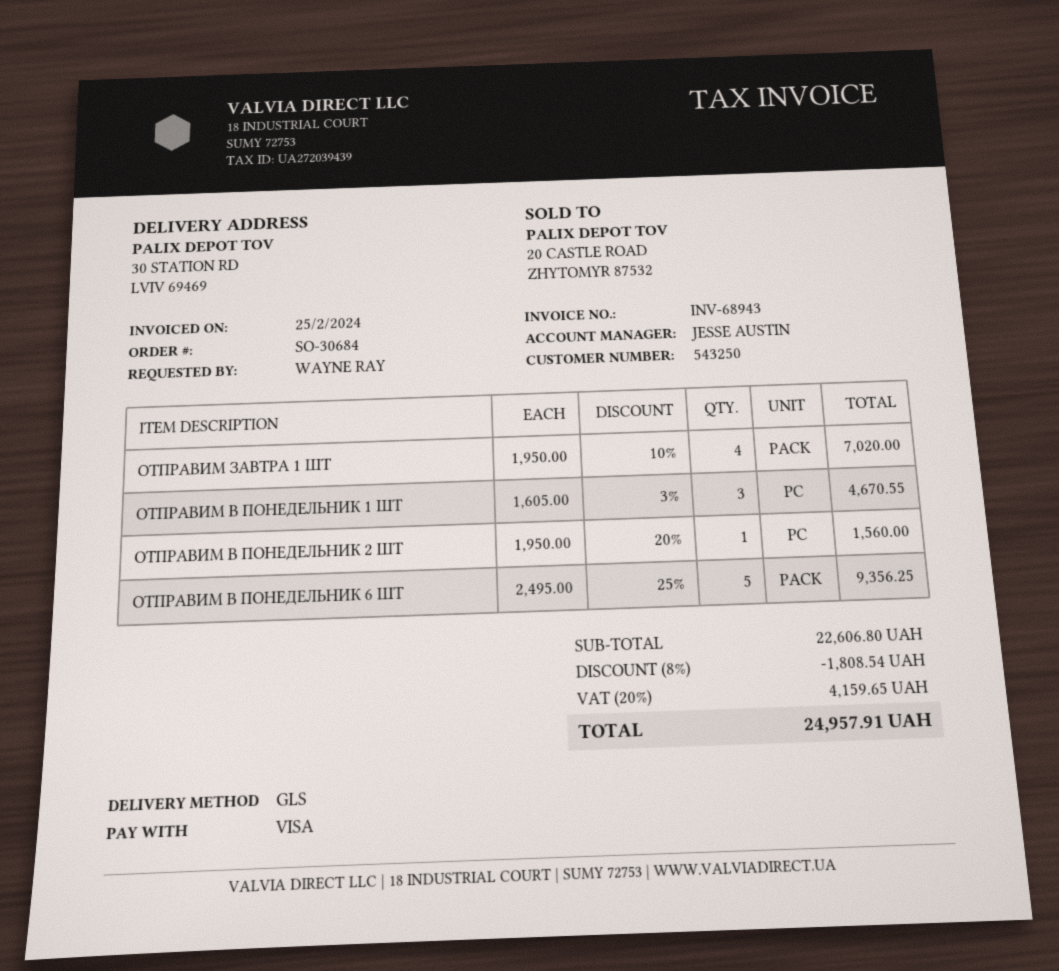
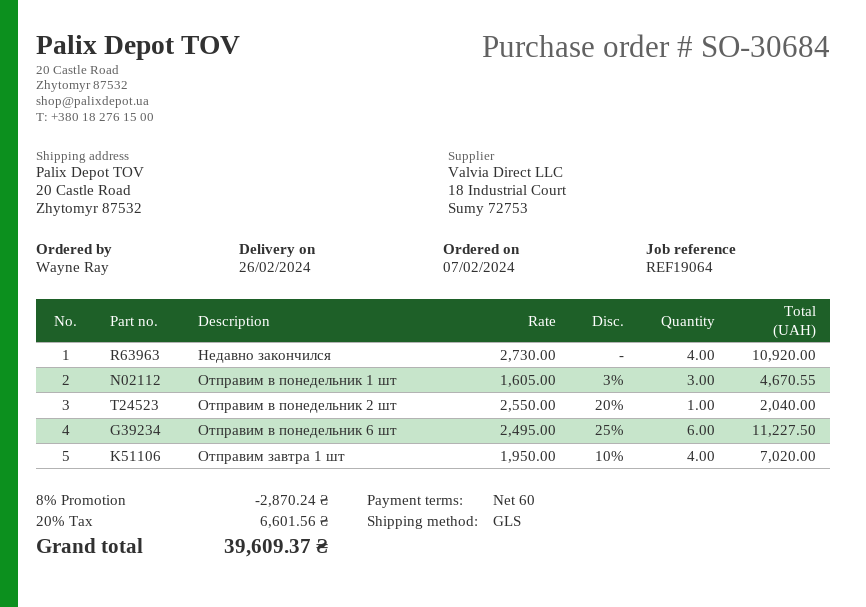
ship to: 30 STATION RD, LVIV 69469 -> 20 Castle Road, Zhytomyr 87532
ОТПРАВИМ В ПОНЕДЕЛЬНИК 2 ШТ: 1 x 1950.00 - 20% = 1560.00 -> 1 x 2550.00 - 20% = 2040.00
ОТПРАВИМ В ПОНЕДЕЛЬНИК 6 ШТ: 5 x 2495.00 - 25% = 9356.25 -> 6 x 2495.00 - 25% = 11227.50
Недавно закончился: none -> 4 x 2730.00 = 10920.00
discount: 8% = 1808.54 -> 8% = 2870.24
tax: 20% = 4159.65 -> 20% = 6601.56
total: 24957.91 -> 39609.37

